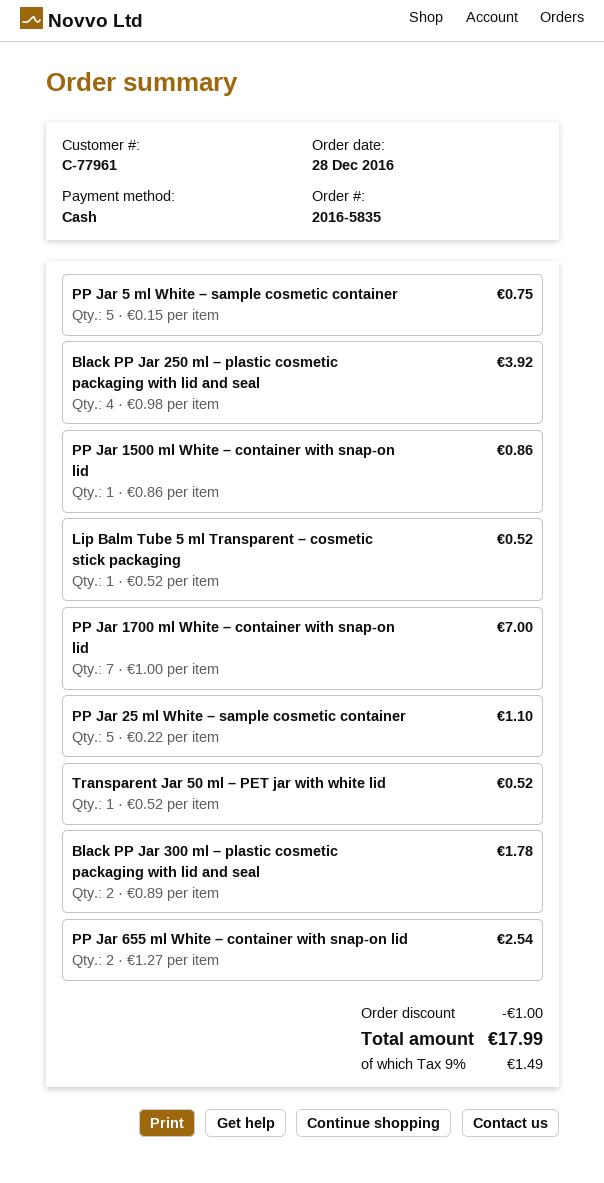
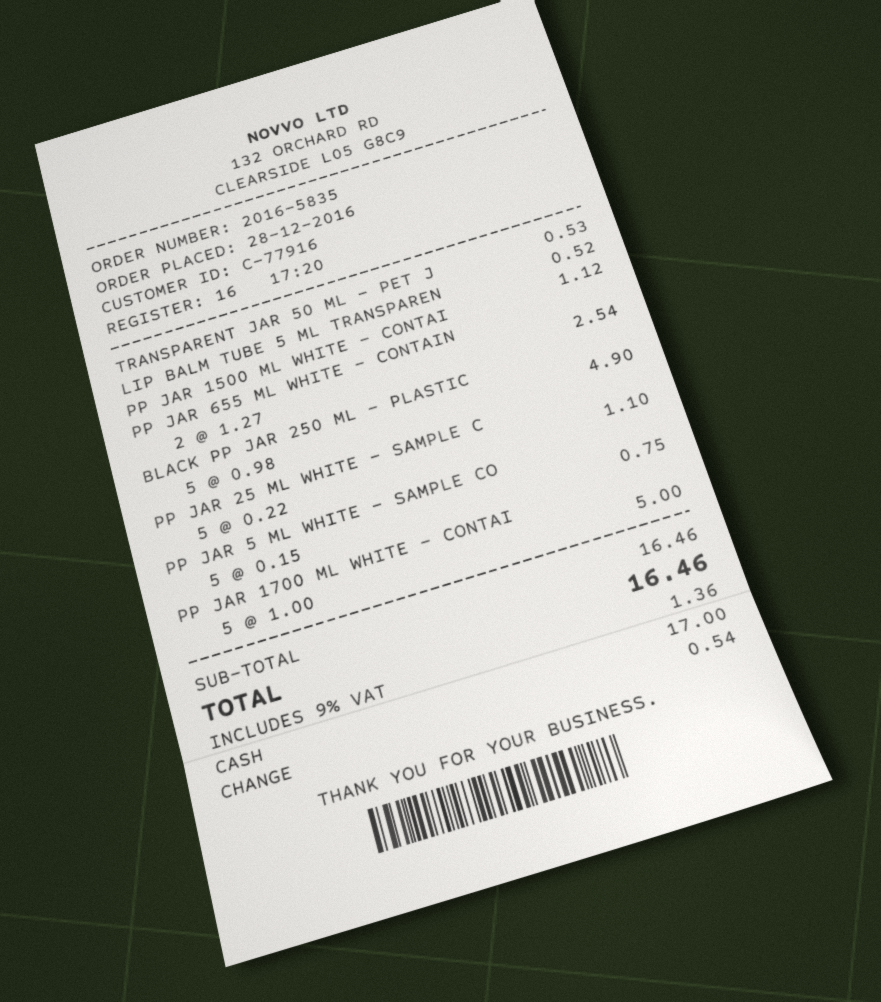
customer number: C-77961 -> C-77916
Black PP Jar 250 ml – plastic cosmetic packaging with lid and seal: 4 x 0.98 = 3.92 -> 5 x 0.98 = 4.90
PP Jar 1500 ml White – container with snap-on lid: 1 x 0.86 = 0.86 -> 1 x 1.12 = 1.12
PP Jar 1700 ml White – container with snap-on lid: 7 x 1.00 = 7.00 -> 5 x 1.00 = 5.00
Transparent Jar 50 ml – PET jar with white lid: 1 x 0.52 = 0.52 -> 1 x 0.53 = 0.53
Black PP Jar 300 ml – plastic cosmetic packaging with lid and seal: 2 x 0.89 = 1.78 -> none
discount: 1.00 -> none
tax: 9% = 1.49 -> 9% = 1.36
total: 17.99 -> 16.46

